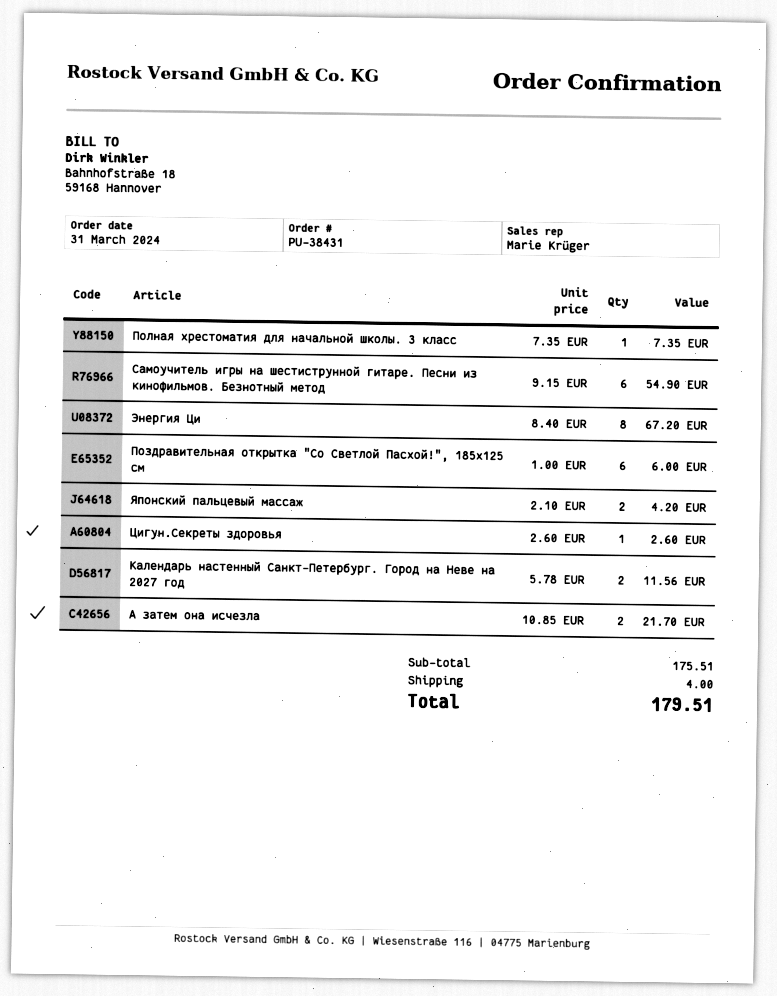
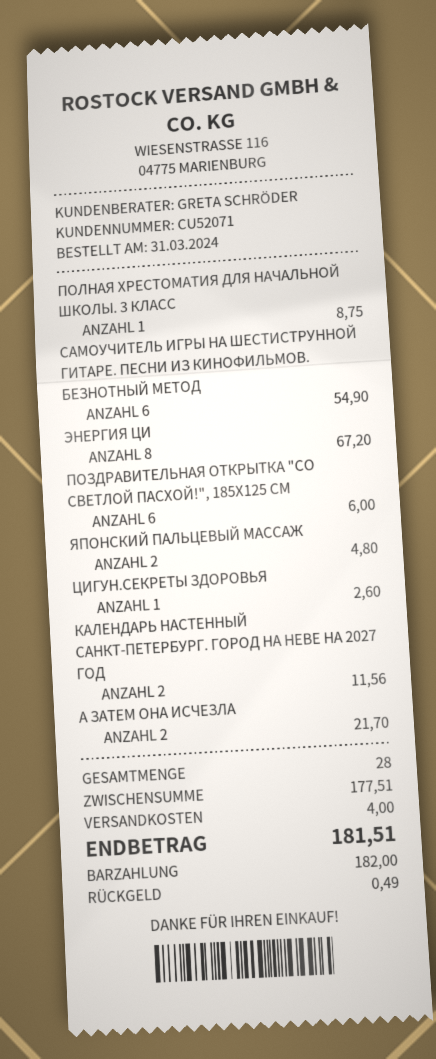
sales rep: Marie Krüger -> GRETA SCHRÖDER
Полная хрестоматия для начальной школы. 3 класс: 1 for 7.35 -> 1 for 8.75
Японский пальцевый массаж: 2 for 4.20 -> 2 for 4.80
subtotal: 175.51 -> 177.51
total: 179.51 -> 181.51

